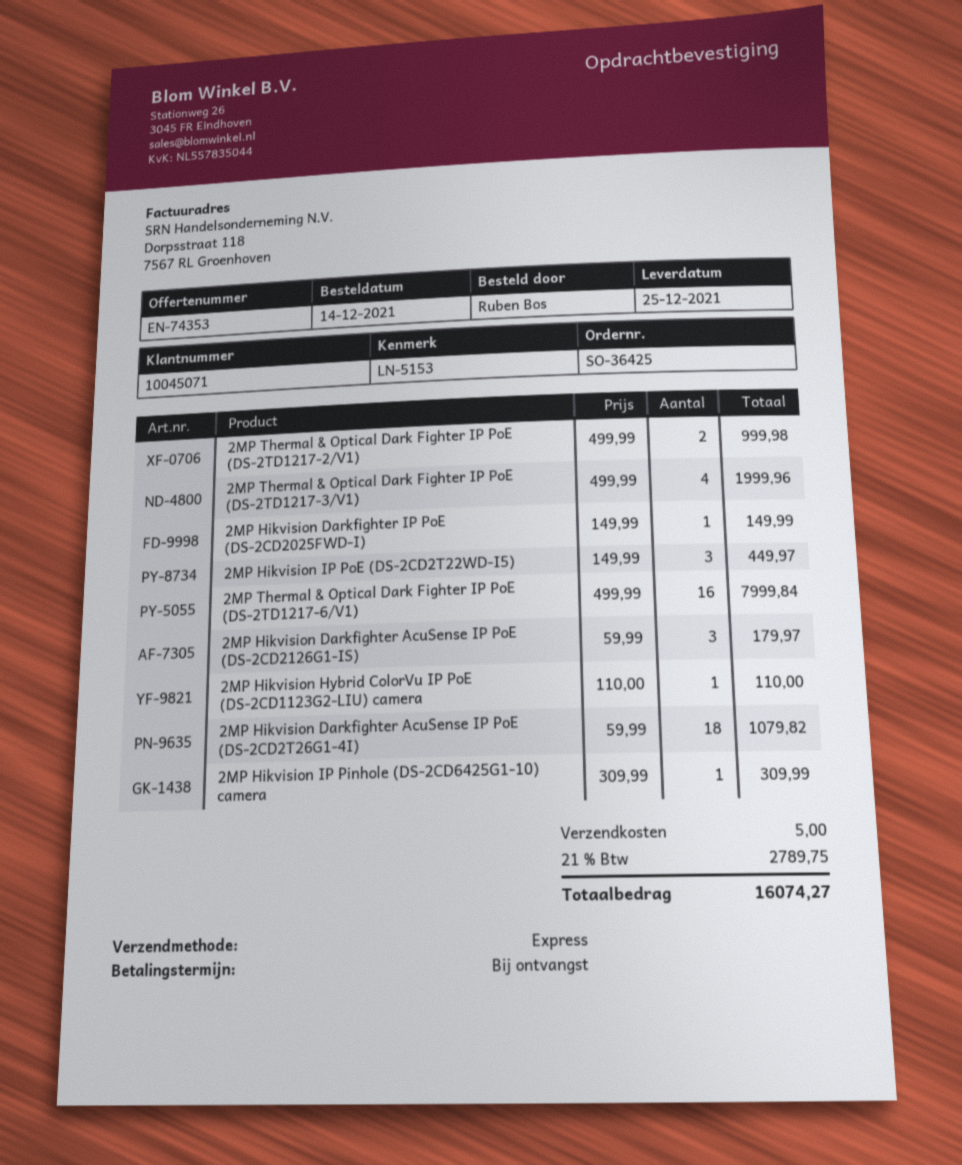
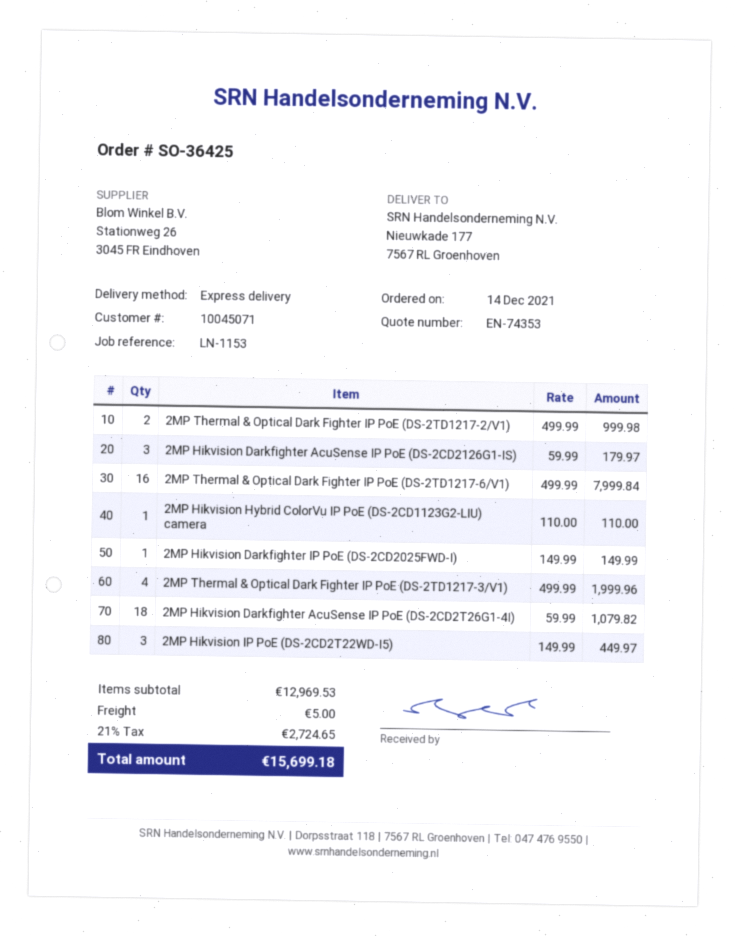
reference: LN-5153 -> LN-1153
2MP Hikvision IP Pinhole (DS-2CD6425G1-10) camera: 1 x 309.99 = 309.99 -> none
tax: 21% = 2789.75 -> 21% = 2724.65
total: 16074.27 -> 15699.18

